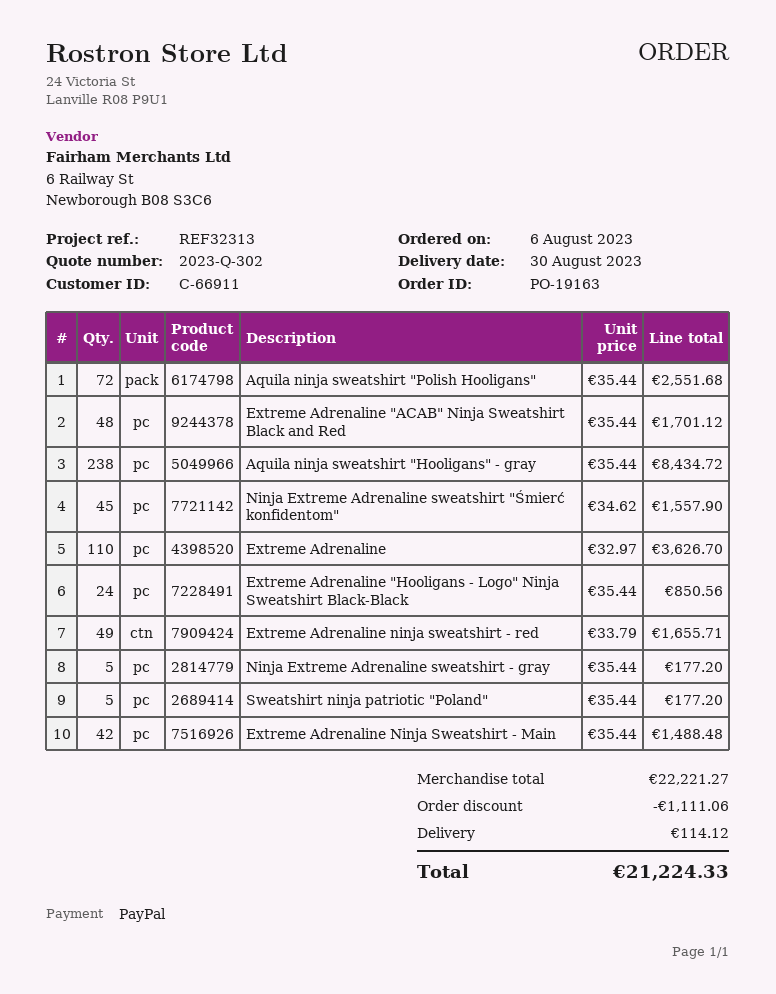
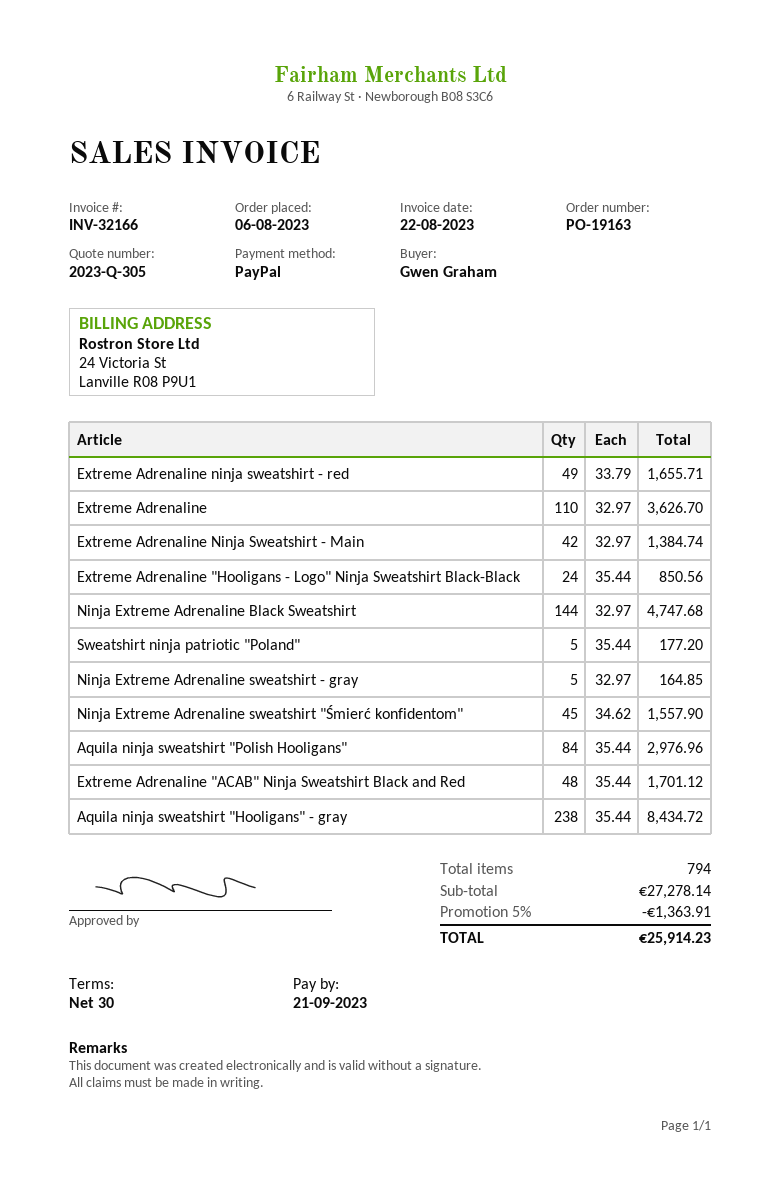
quote number: 2023-Q-302 -> 2023-Q-305
Aquila ninja sweatshirt "Polish Hooligans": 72 x 35.44 = 2551.68 -> 84 x 35.44 = 2976.96
Ninja Extreme Adrenaline sweatshirt - gray: 5 x 35.44 = 177.20 -> 5 x 32.97 = 164.85
Extreme Adrenaline Ninja Sweatshirt - Main: 42 x 35.44 = 1488.48 -> 42 x 32.97 = 1384.74
Ninja Extreme Adrenaline Black Sweatshirt: none -> 144 x 32.97 = 4747.68
subtotal: 22221.27 -> 27278.14
discount: 1111.06 -> 1363.91
shipping: 114.12 -> none
total: 21224.33 -> 25914.23

